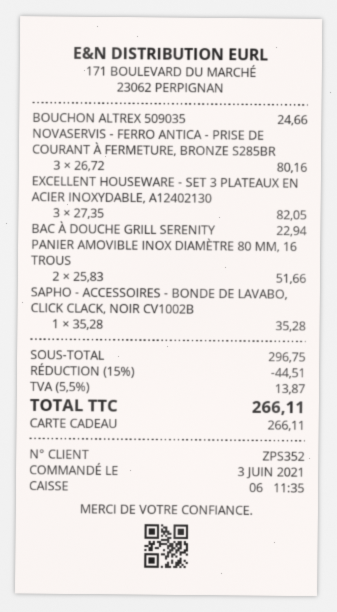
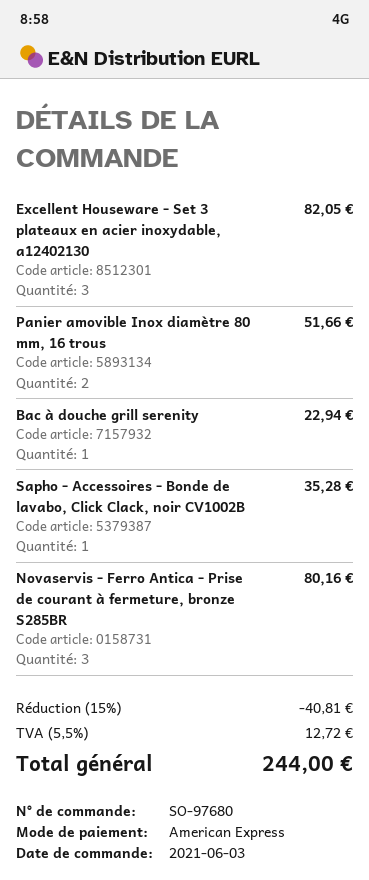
payment method: gift card -> American Express
BOUCHON ALTREX 509035: 1 for 24.66 -> none
discount: 15% = 44.51 -> 15% = 40.81
tax: 5.5% = 13.87 -> 5.5% = 12.72
total: 266.11 -> 244.00

